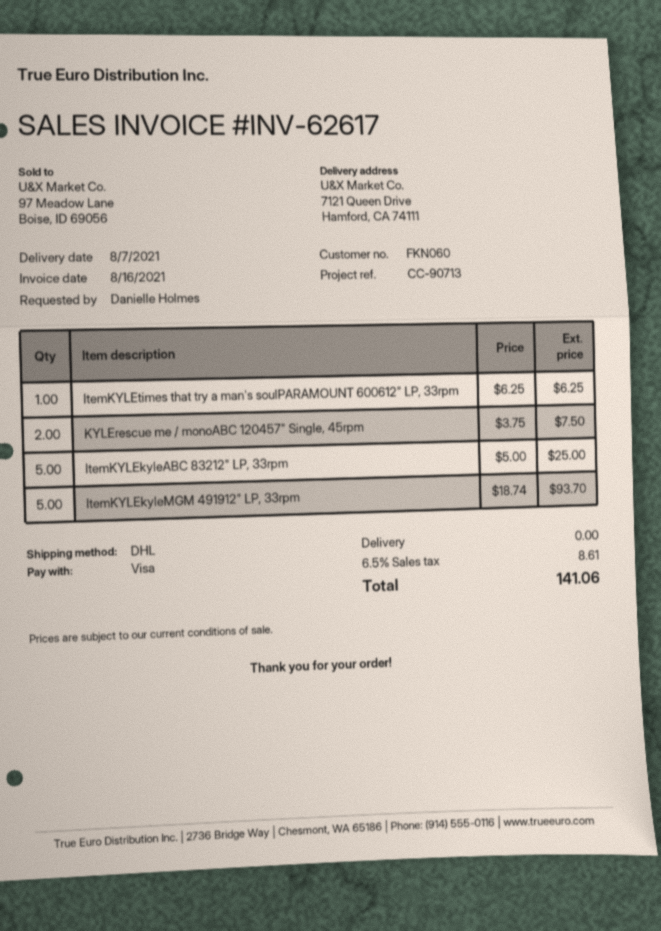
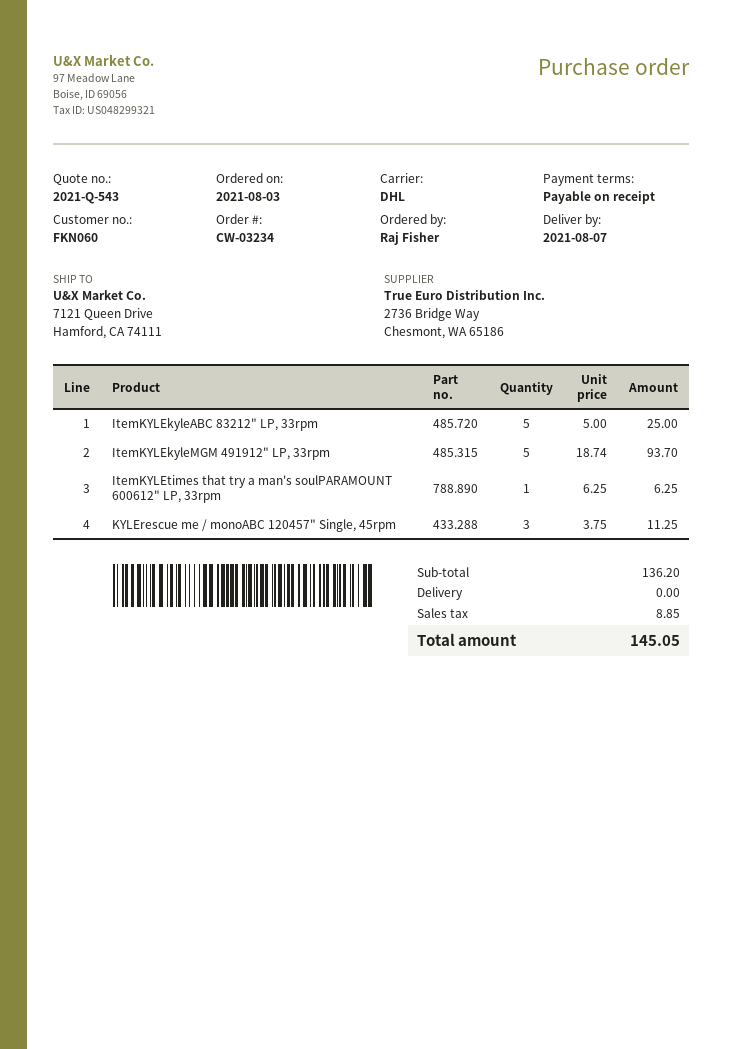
ordered by: Danielle Holmes -> Raj Fisher
KYLErescue me / monoABC 120457" Single, 45rpm: 2 x 3.75 = 7.50 -> 3 x 3.75 = 11.25
tax: 8.61 -> 8.85
total: 141.06 -> 145.05

